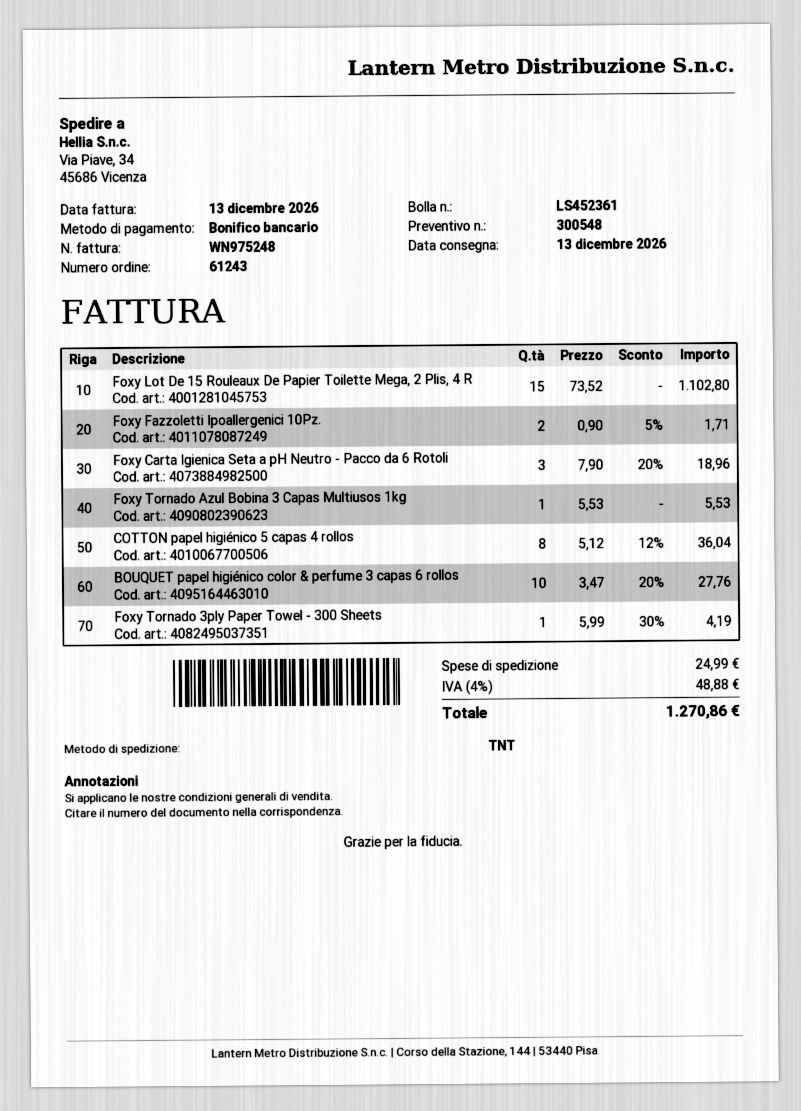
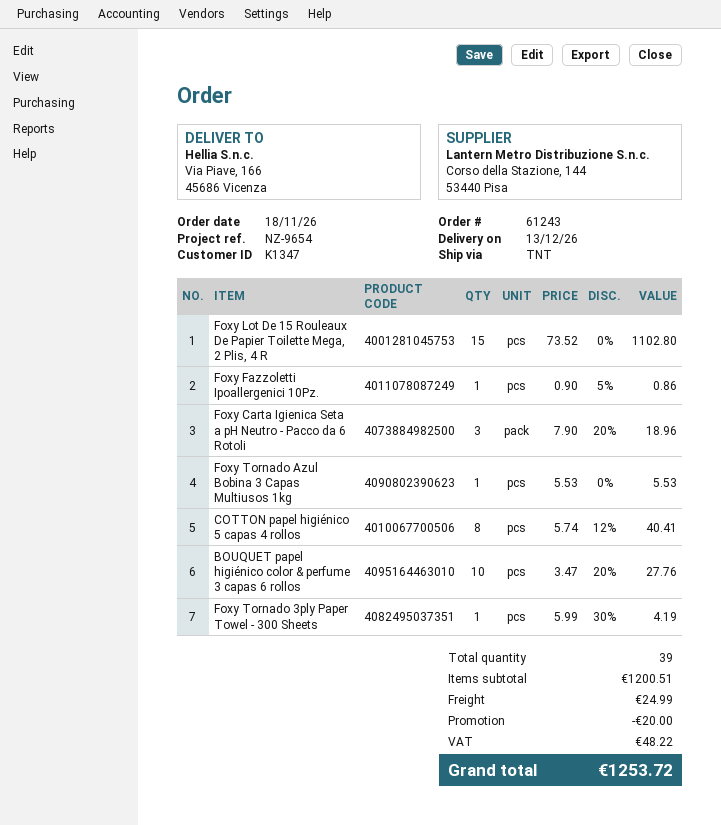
ship to: Via Piave, 34, 45686 Vicenza -> Via Piave, 166, 45686 Vicenza
Foxy Fazzoletti Ipoallergenici 10Pz.: 2 x 0.90 - 5% = 1.71 -> 1 x 0.90 - 5% = 0.86
COTTON papel higiénico 5 capas 4 rollos: 8 x 5.12 - 12% = 36.04 -> 8 x 5.74 - 12% = 40.41
discount: none -> 20.00
tax: 48.88 -> 48.22
total: 1270.86 -> 1253.72

